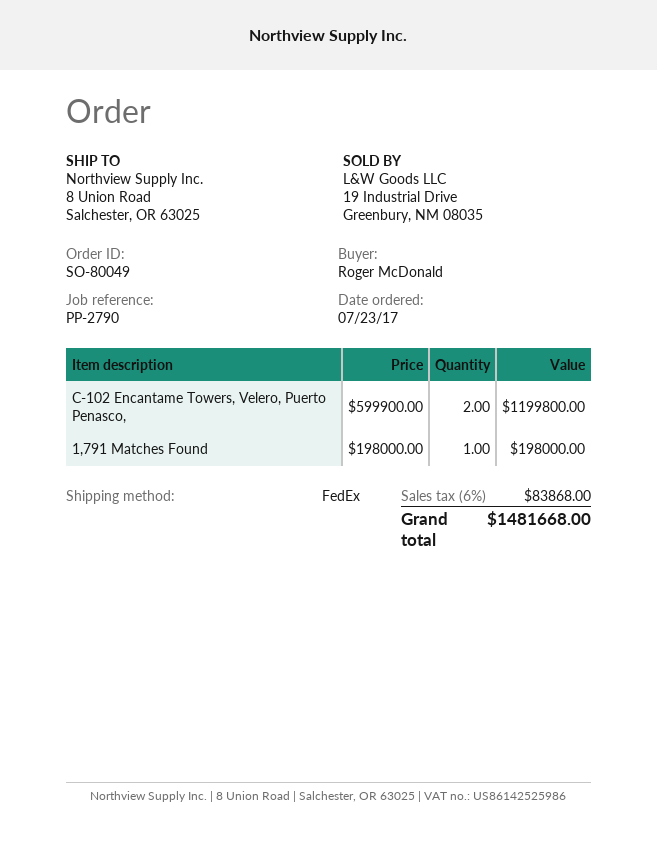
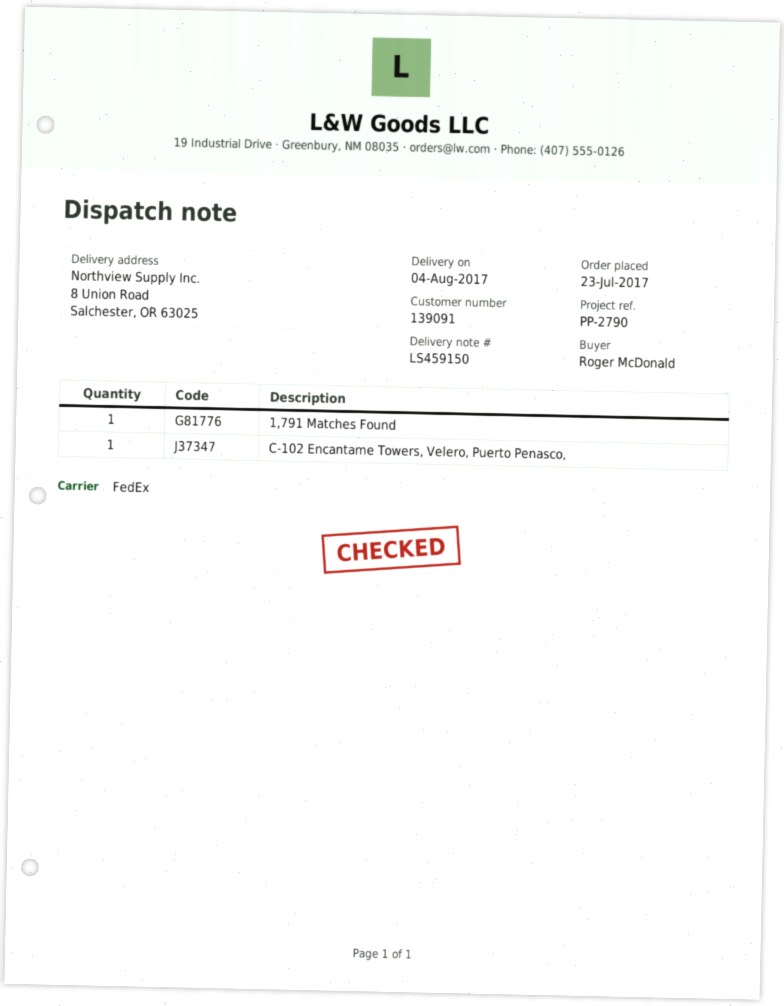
C-102 Encantame Towers, Velero, Puerto Penasco,: 2 -> 1

